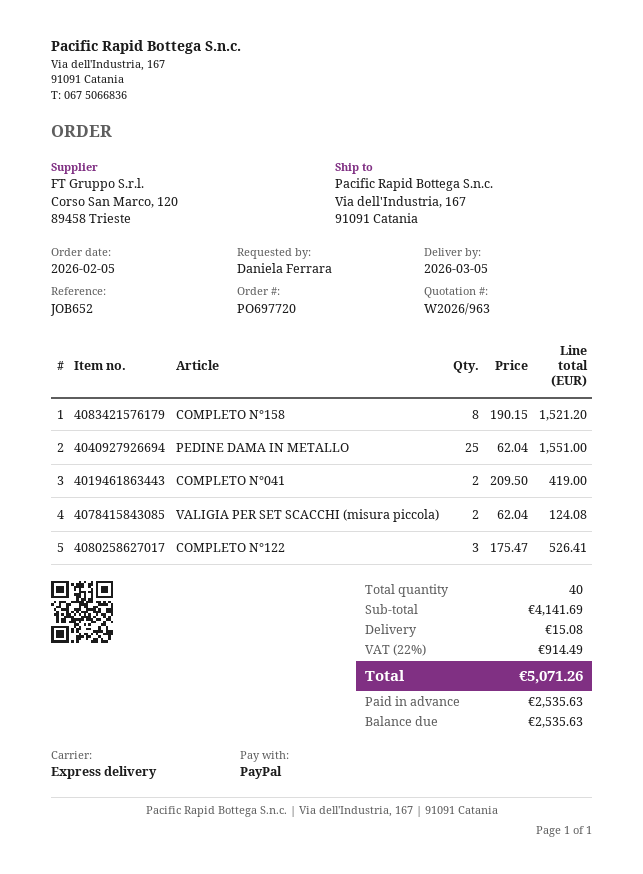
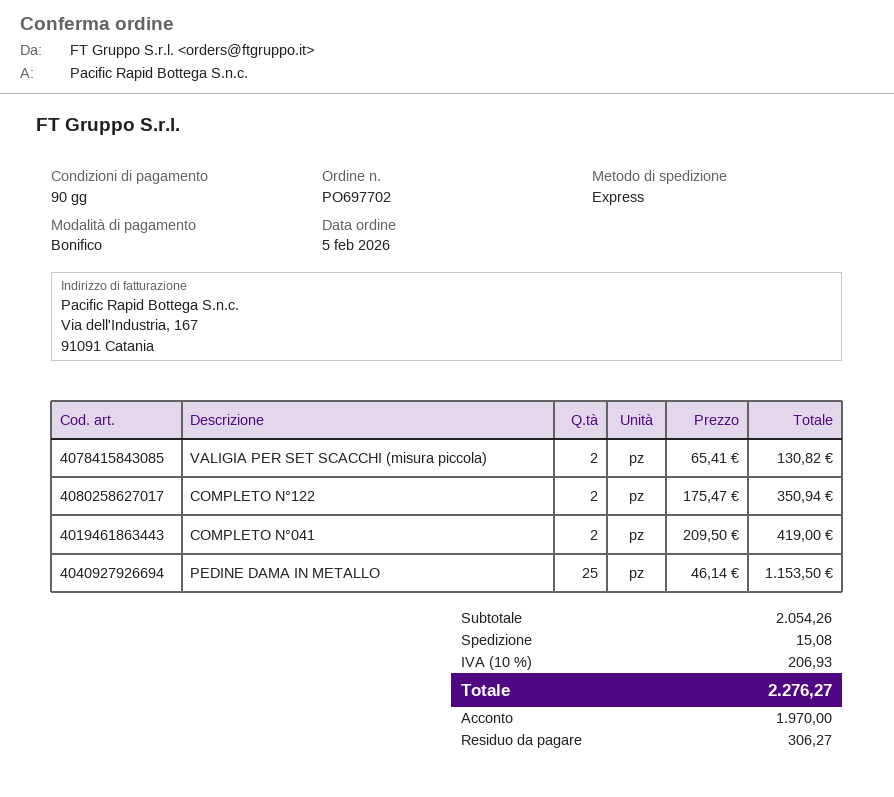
order number: PO697720 -> PO697702
payment method: PayPal -> bank transfer
COMPLETO N°158: 8 x 190.15 = 1521.20 -> none
PEDINE DAMA IN METALLO: 25 x 62.04 = 1551.00 -> 25 x 46.14 = 1153.50
VALIGIA PER SET SCACCHI (misura piccola): 2 x 62.04 = 124.08 -> 2 x 65.41 = 130.82
COMPLETO N°122: 3 x 175.47 = 526.41 -> 2 x 175.47 = 350.94
subtotal: 4141.69 -> 2054.26
tax: 22% = 914.49 -> 10% = 206.93
total: 5071.26 -> 2276.27
deposit: 2535.63 -> 1970.00
balance: 2535.63 -> 306.27

